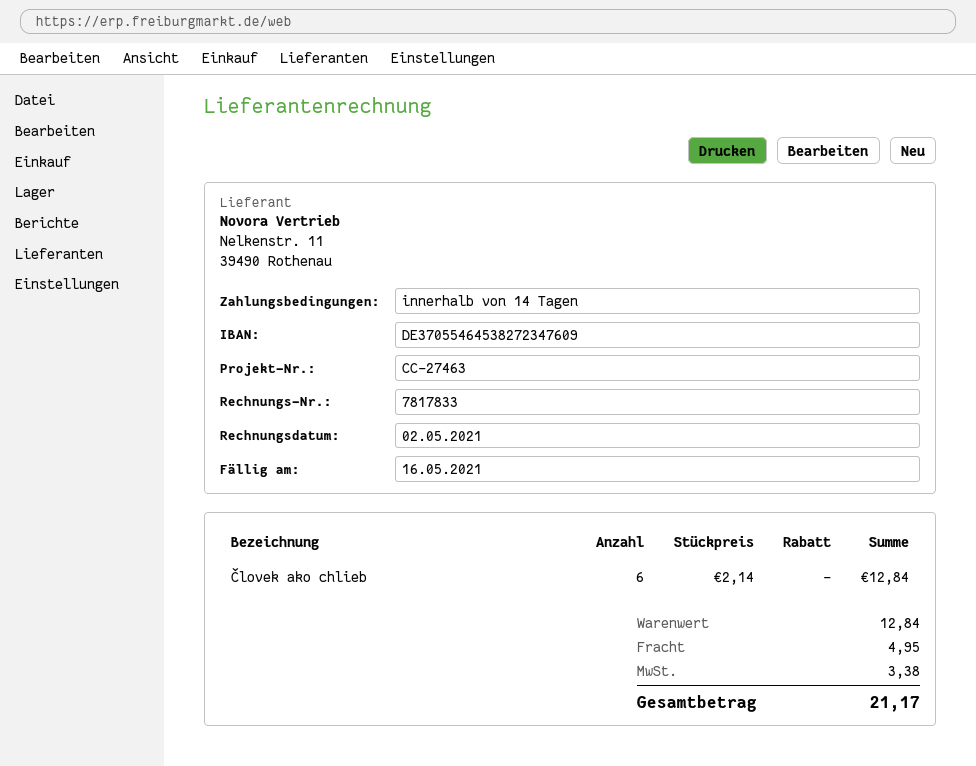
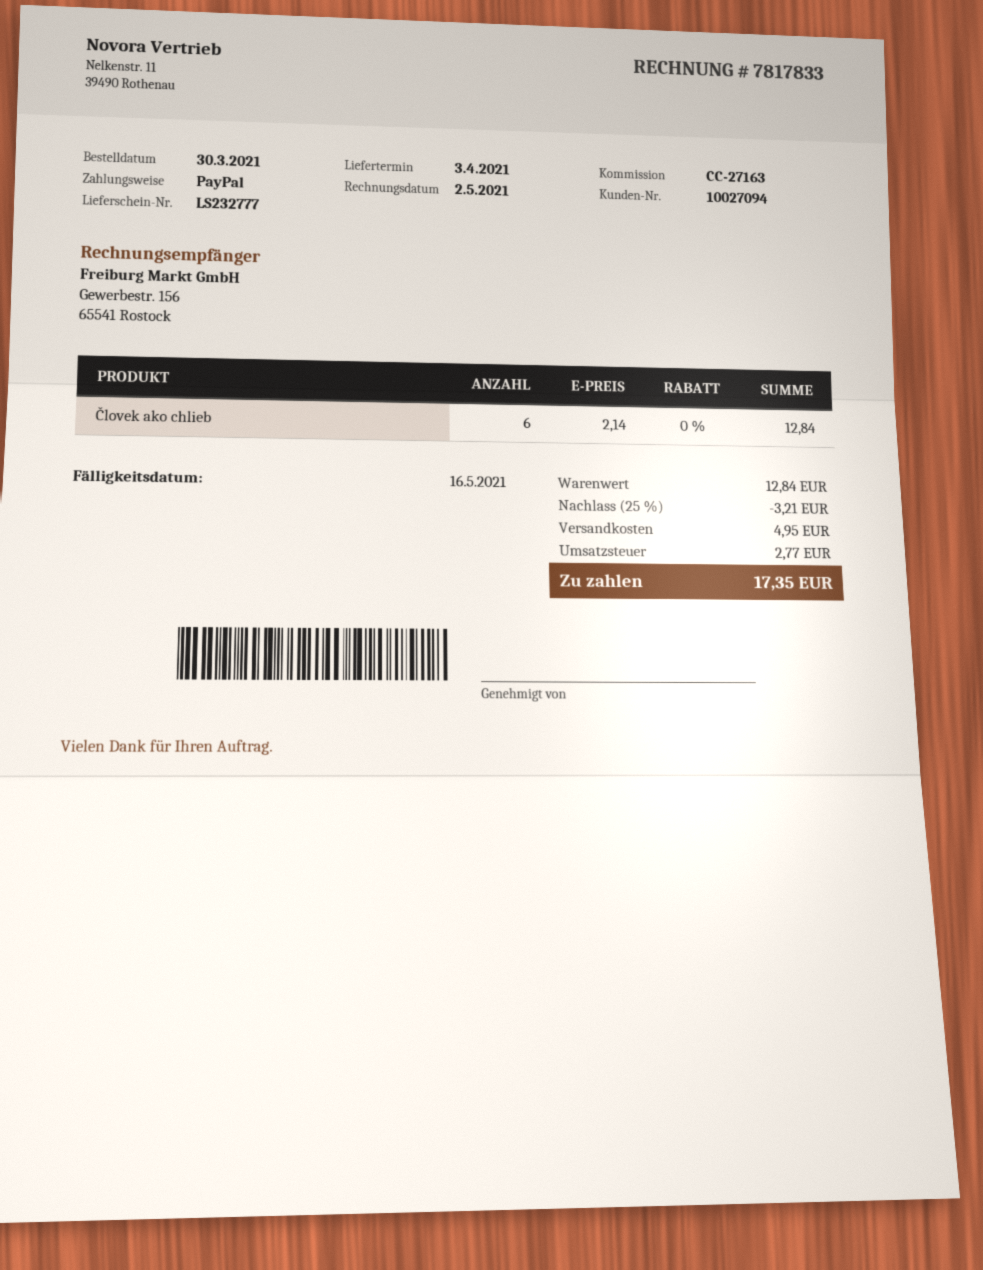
reference: CC-27463 -> CC-27163
discount: none -> 25% = 3.21
tax: 3.38 -> 2.77
total: 21.17 -> 17.35

